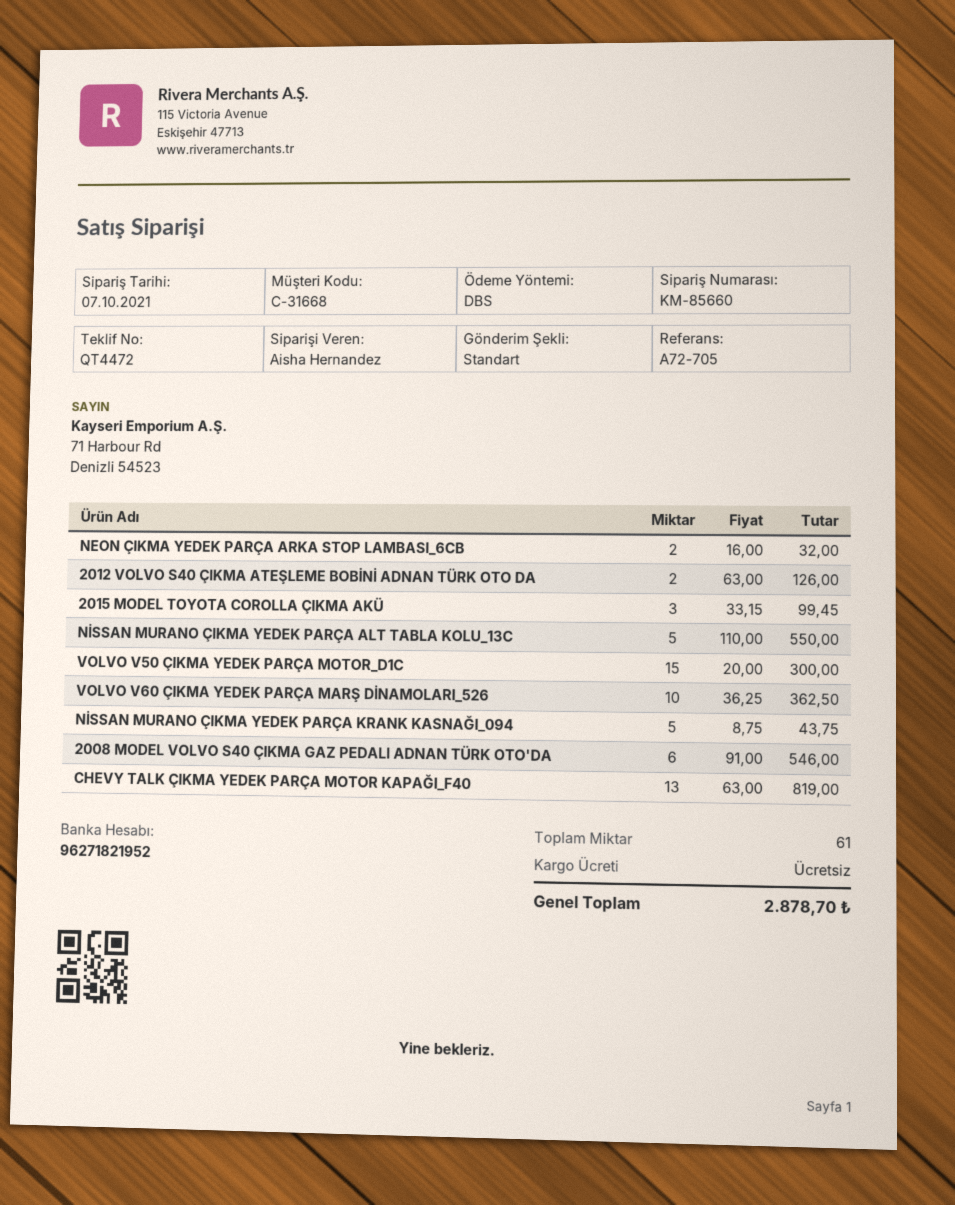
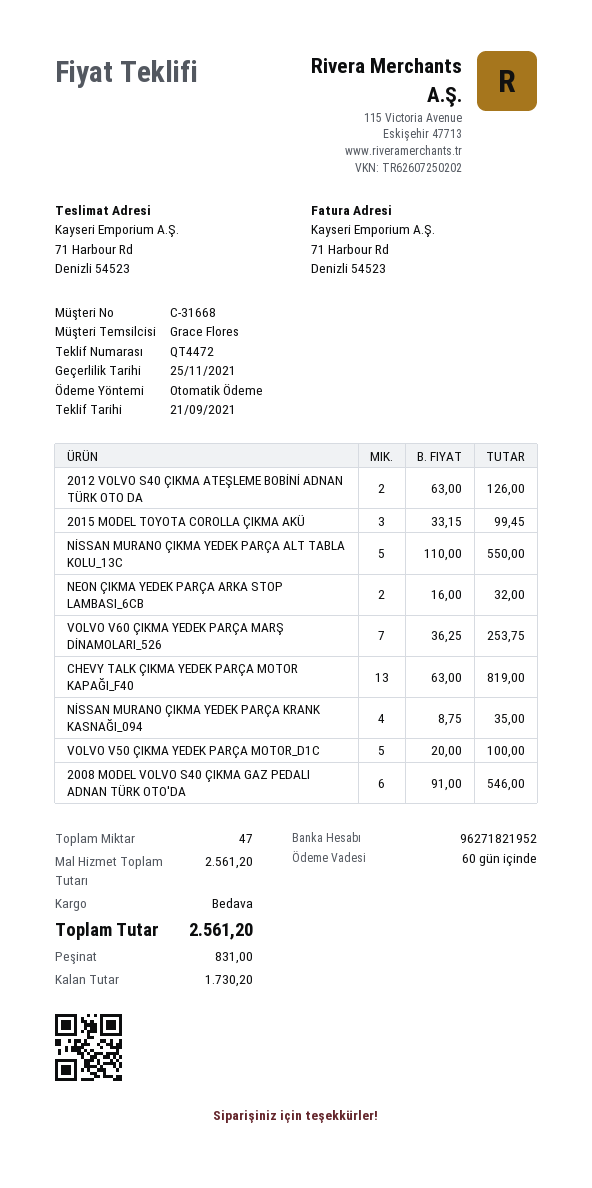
VOLVO V50 ÇIKMA YEDEK PARÇA MOTOR_D1C: 15 x 20.00 = 300.00 -> 5 x 20.00 = 100.00
VOLVO V60 ÇIKMA YEDEK PARÇA MARŞ DİNAMOLARI_526: 10 x 36.25 = 362.50 -> 7 x 36.25 = 253.75
NİSSAN MURANO ÇIKMA YEDEK PARÇA KRANK KASNAĞI_094: 5 x 8.75 = 43.75 -> 4 x 8.75 = 35.00
total quantity: 61 -> 47
total: 2878.70 -> 2561.20

